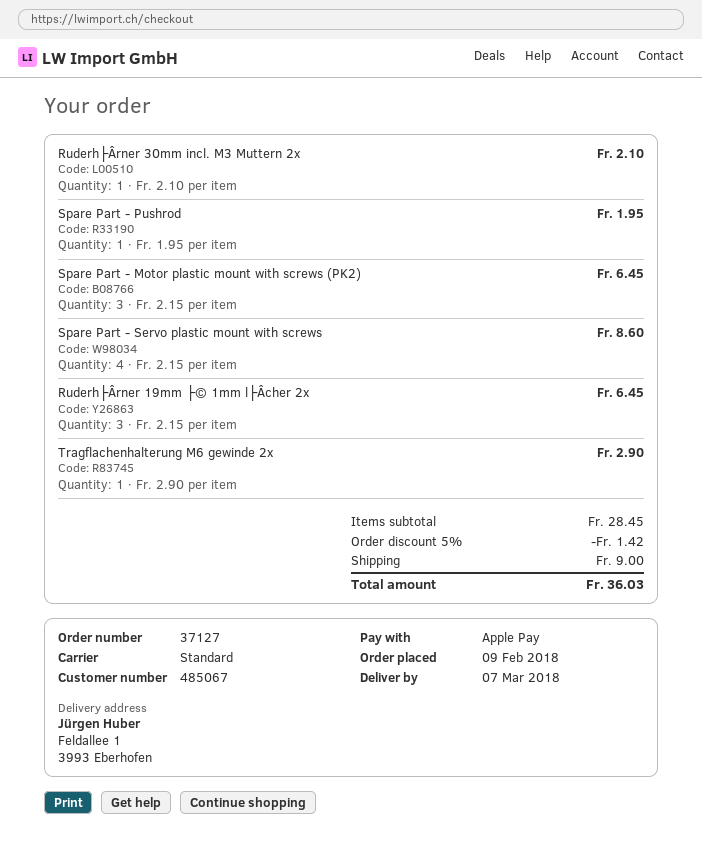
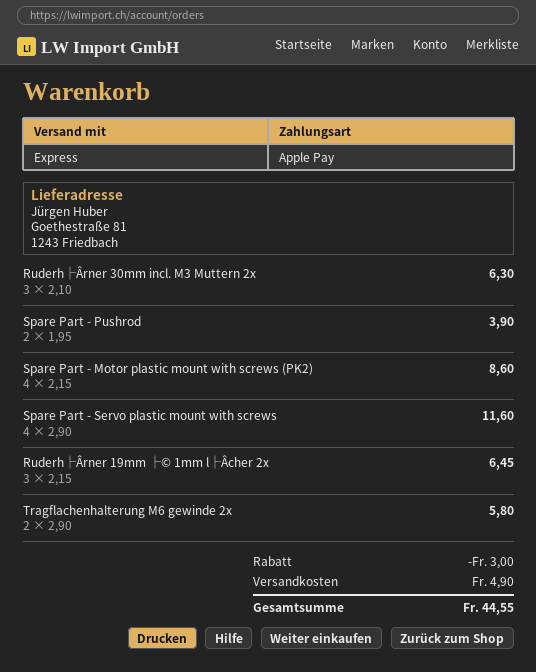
shipping method: standard -> express
ship to: Feldallee 1, 3993 Eberhofen -> Goethestraße 81, 1243 Friedbach
Ruderh├Ârner 30mm incl. M3 Muttern 2x: 1 x 2.10 = 2.10 -> 3 x 2.10 = 6.30
Spare Part - Pushrod: 1 x 1.95 = 1.95 -> 2 x 1.95 = 3.90
Spare Part - Motor plastic mount with screws (PK2): 3 x 2.15 = 6.45 -> 4 x 2.15 = 8.60
Spare Part - Servo plastic mount with screws: 4 x 2.15 = 8.60 -> 4 x 2.90 = 11.60
Tragflachenhalterung M6 gewinde 2x: 1 x 2.90 = 2.90 -> 2 x 2.90 = 5.80
discount: 1.42 -> 3.00
shipping: 9.00 -> 4.90
total: 36.03 -> 44.55

